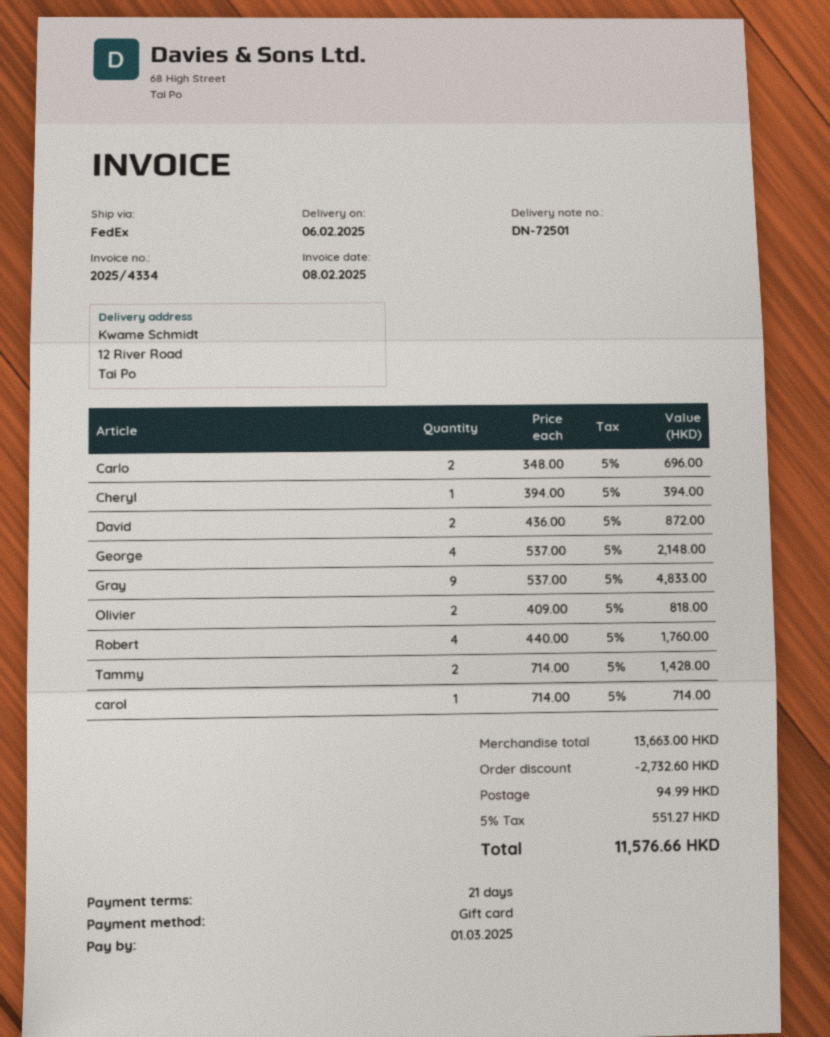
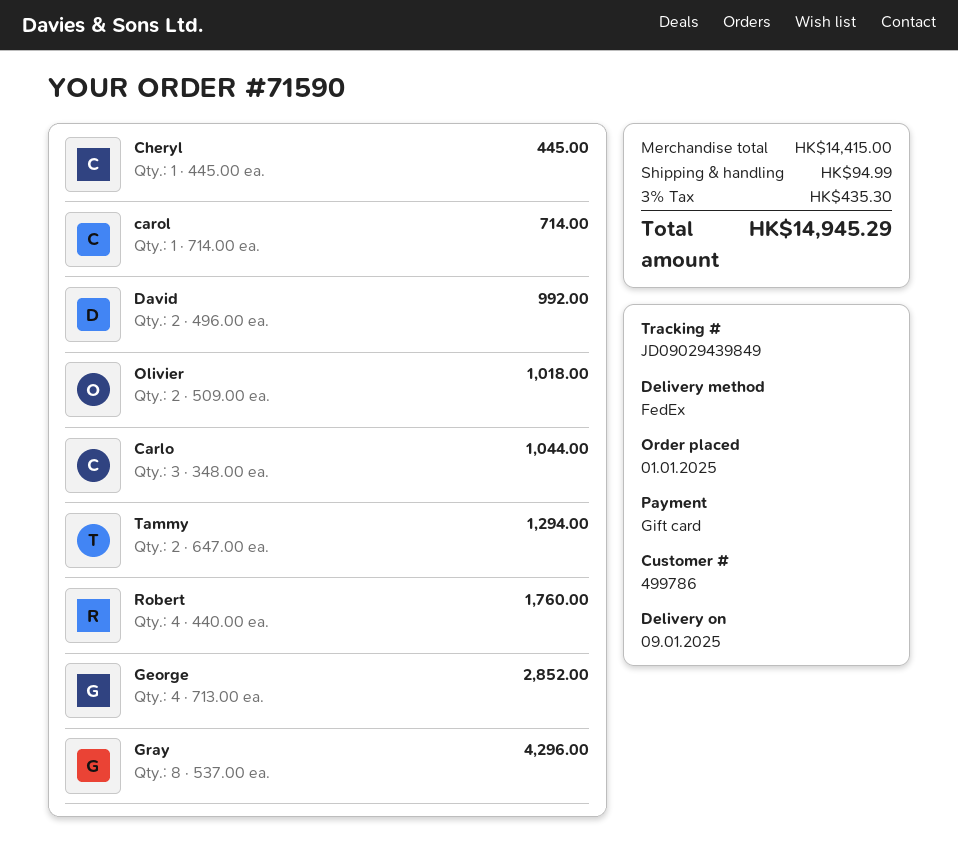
delivery date: 2025-02-06 -> 2025-01-09
Carlo: 2 x 348.00 = 696.00 -> 3 x 348.00 = 1044.00
Cheryl: 1 x 394.00 = 394.00 -> 1 x 445.00 = 445.00
David: 2 x 436.00 = 872.00 -> 2 x 496.00 = 992.00
George: 4 x 537.00 = 2148.00 -> 4 x 713.00 = 2852.00
Gray: 9 x 537.00 = 4833.00 -> 8 x 537.00 = 4296.00
Olivier: 2 x 409.00 = 818.00 -> 2 x 509.00 = 1018.00
Tammy: 2 x 714.00 = 1428.00 -> 2 x 647.00 = 1294.00
subtotal: 13663.00 -> 14415.00
discount: 2732.60 -> none
tax: 5% = 551.27 -> 3% = 435.30
total: 11576.66 -> 14945.29

